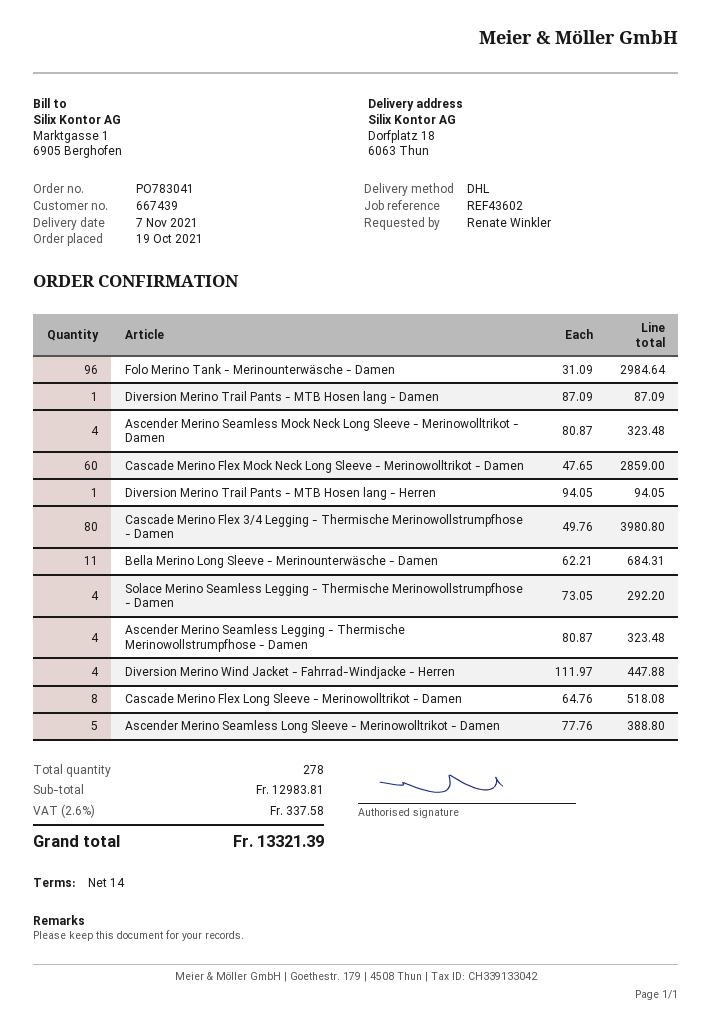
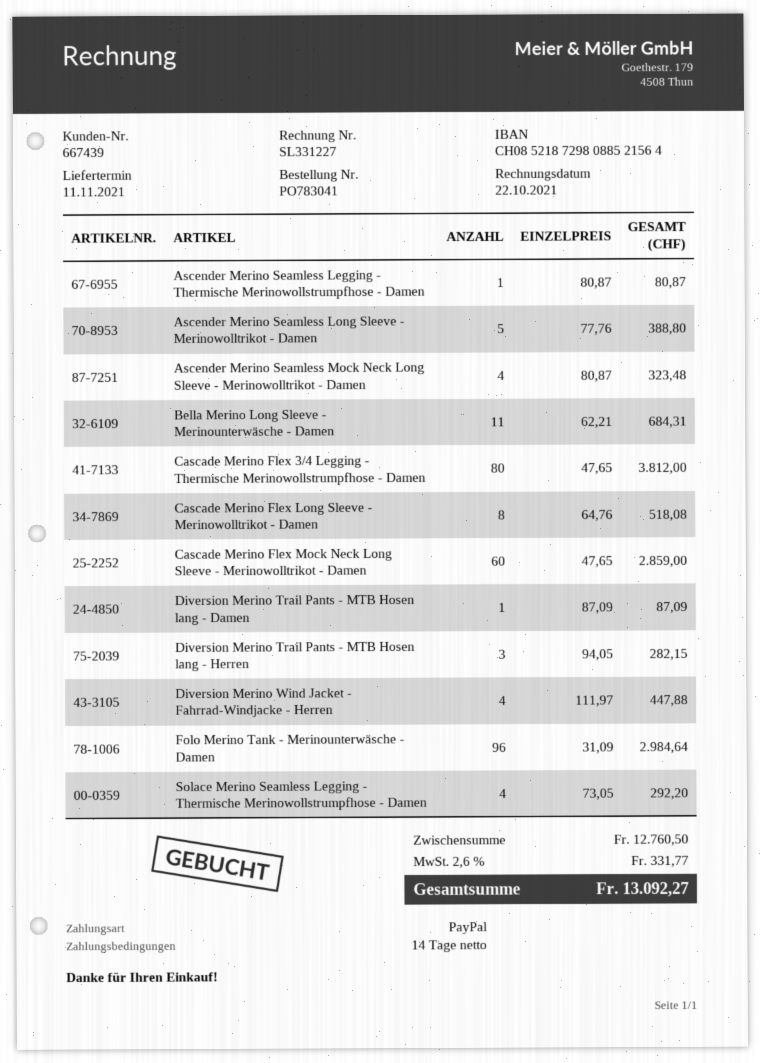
delivery date: 2021-11-07 -> 2021-11-11
Diversion Merino Trail Pants - MTB Hosen lang - Herren: 1 x 94.05 = 94.05 -> 3 x 94.05 = 282.15
Cascade Merino Flex 3/4 Legging - Thermische Merinowollstrumpfhose - Damen: 80 x 49.76 = 3980.80 -> 80 x 47.65 = 3812.00
Ascender Merino Seamless Legging - Thermische Merinowollstrumpfhose - Damen: 4 x 80.87 = 323.48 -> 1 x 80.87 = 80.87
subtotal: 12983.81 -> 12760.50
tax: 2.6% = 337.58 -> 2.6% = 331.77
total: 13321.39 -> 13092.27

